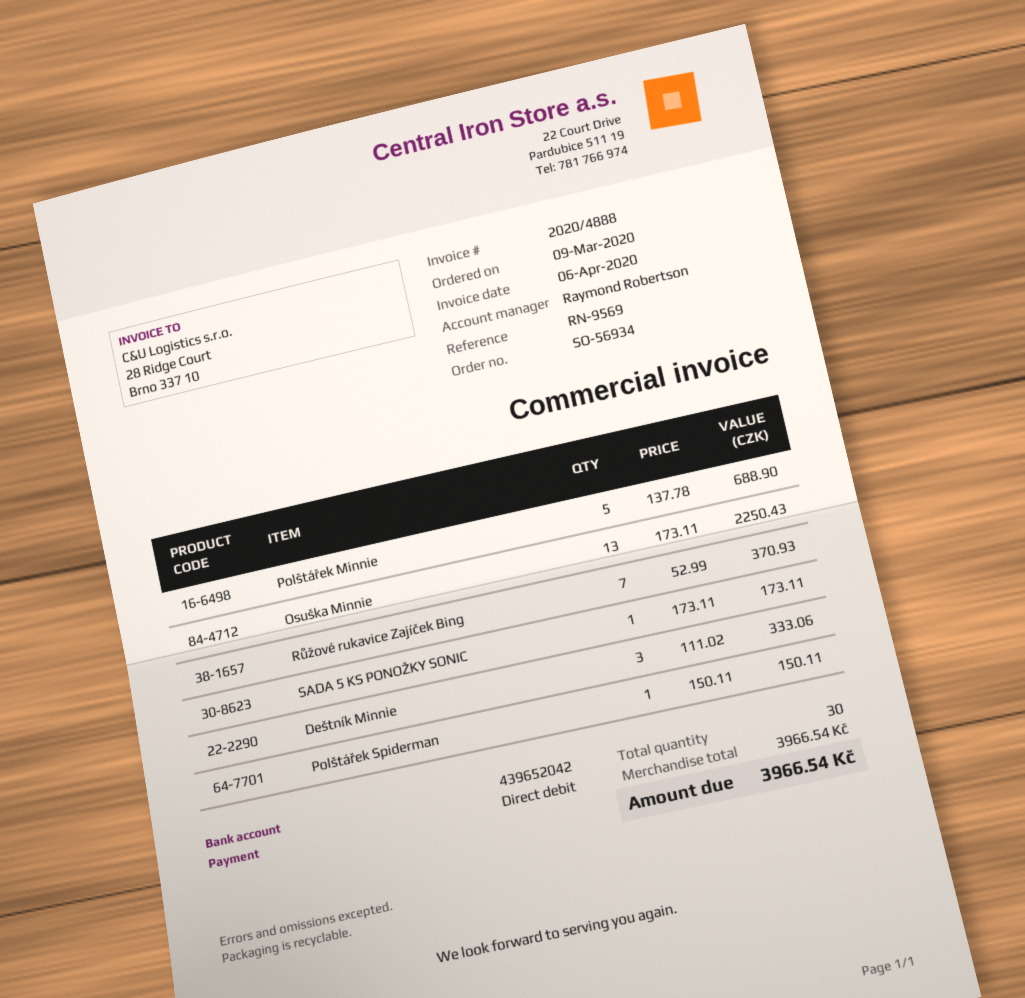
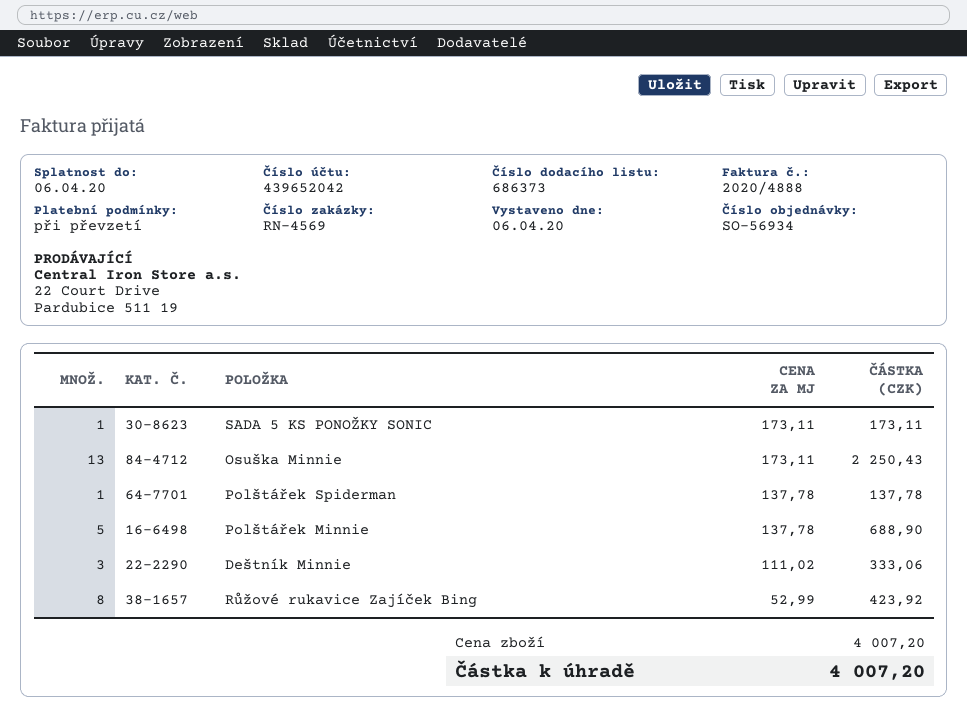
reference: RN-9569 -> RN-4569
Růžové rukavice Zajíček Bing: 7 x 52.99 = 370.93 -> 8 x 52.99 = 423.92
Polštářek Spiderman: 1 x 150.11 = 150.11 -> 1 x 137.78 = 137.78
subtotal: 3966.54 -> 4007.20
total: 3966.54 -> 4007.20

